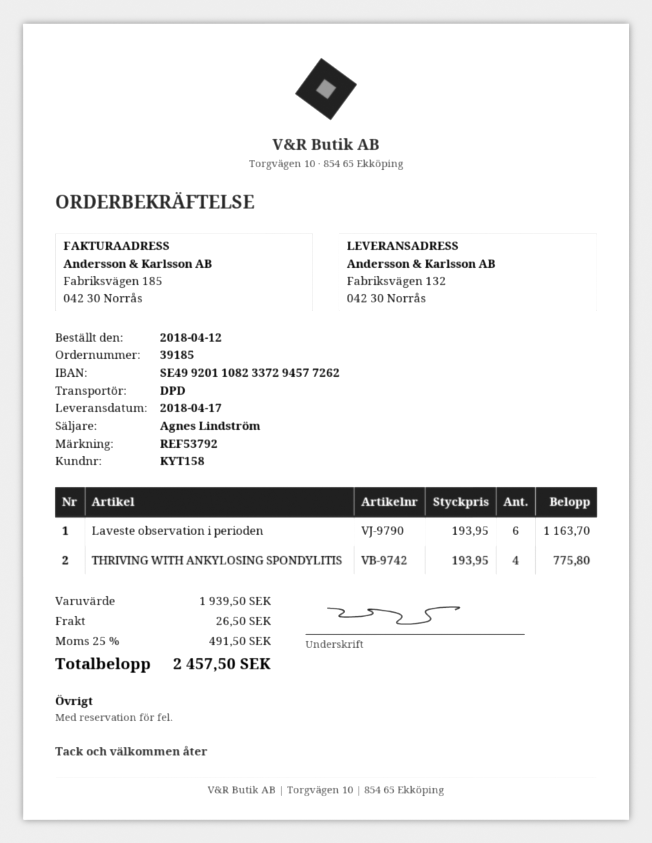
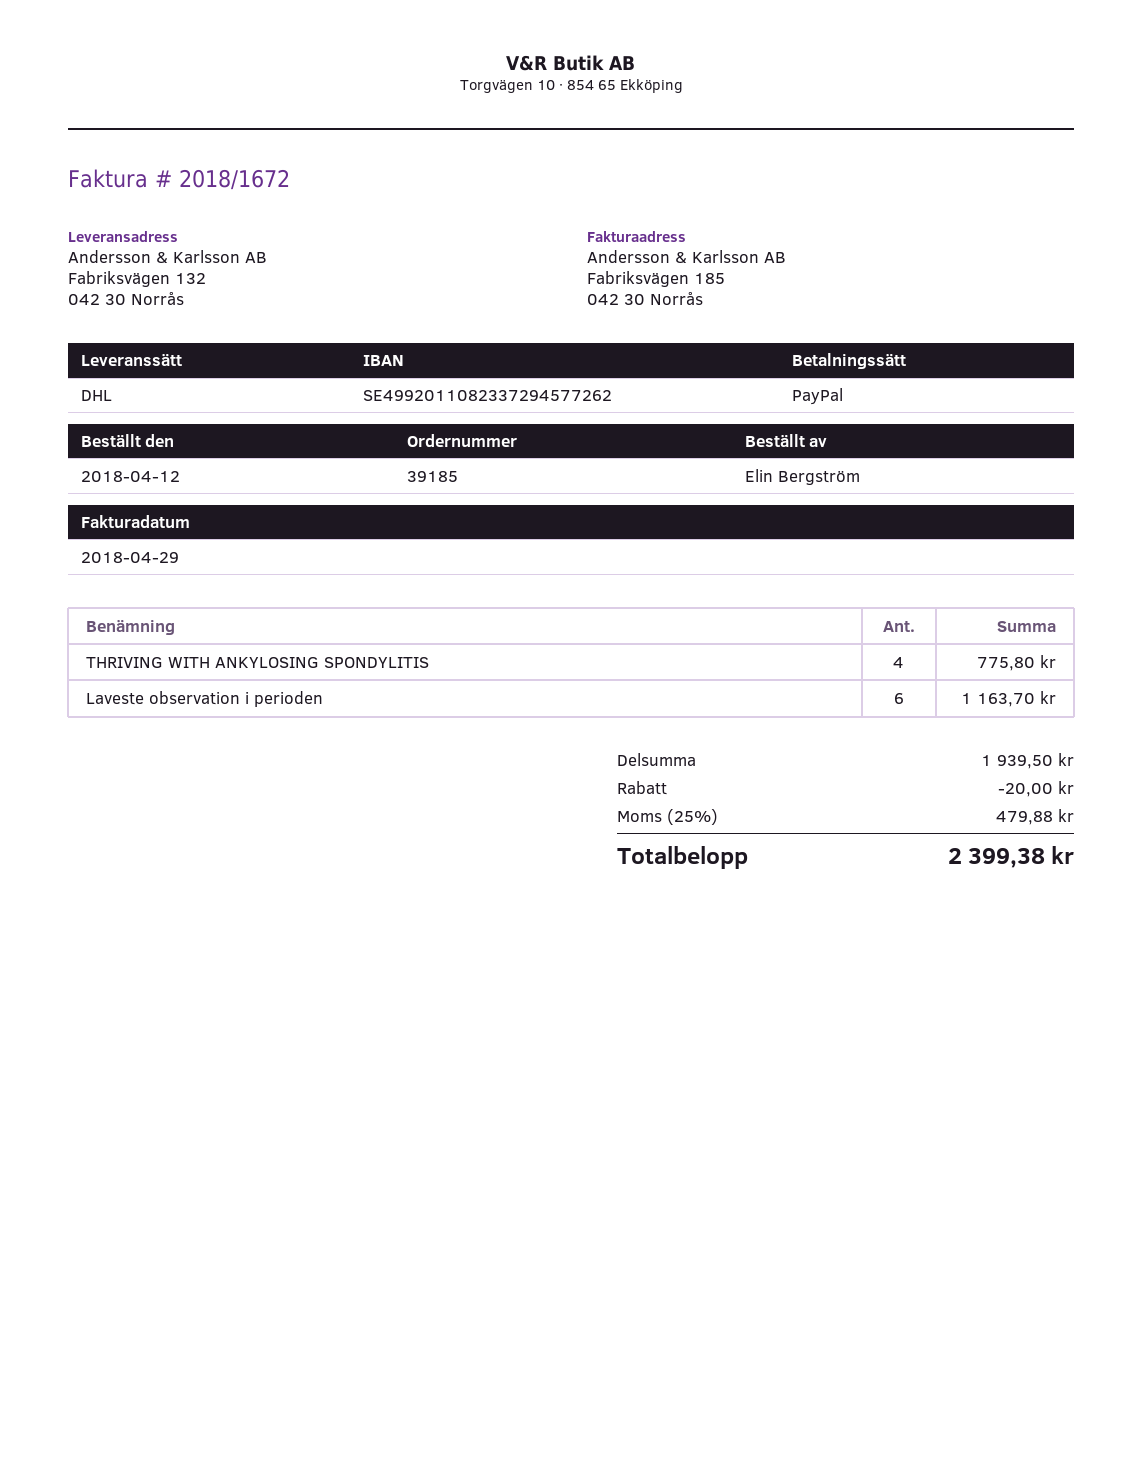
shipping method: DPD -> DHL
discount: none -> 20.00
shipping: 26.50 -> none
tax: 25% = 491.50 -> 25% = 479.88
total: 2457.50 -> 2399.38

